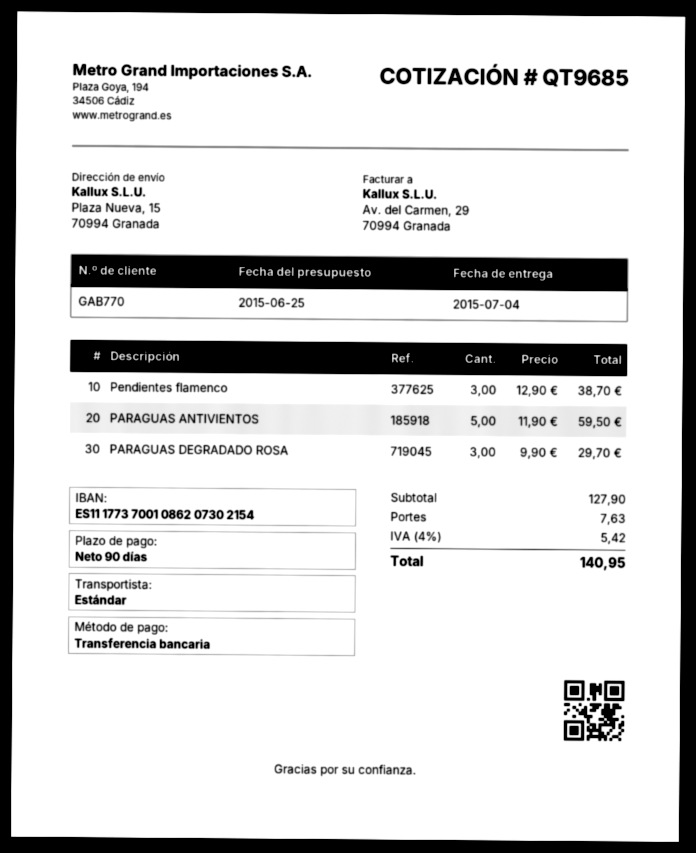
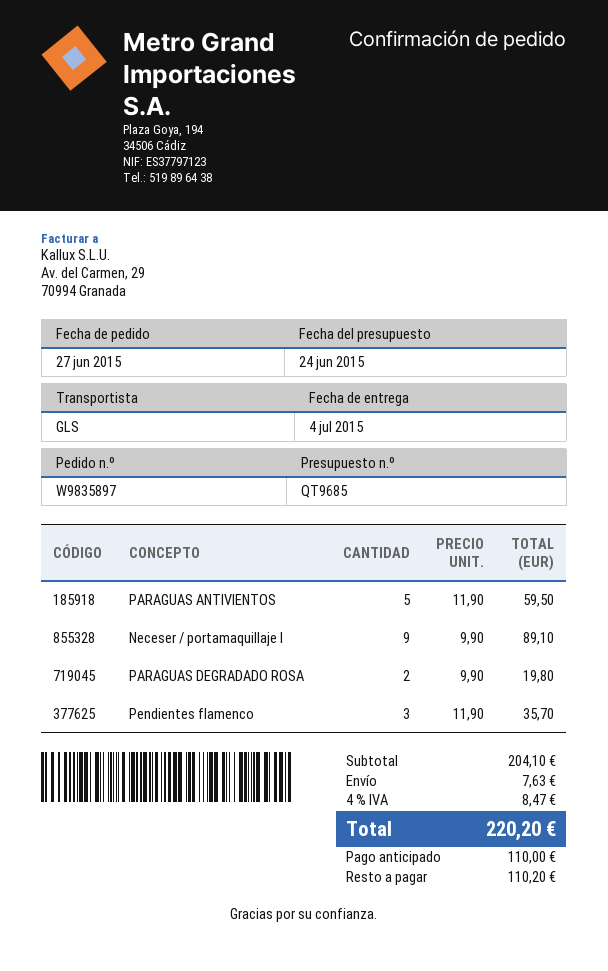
quote date: 2015-06-25 -> 2015-06-24
shipping method: standard -> GLS
Pendientes flamenco: 3 x 12.90 = 38.70 -> 3 x 11.90 = 35.70
PARAGUAS DEGRADADO ROSA: 3 x 9.90 = 29.70 -> 2 x 9.90 = 19.80
Neceser / portamaquillaje I: none -> 9 x 9.90 = 89.10
subtotal: 127.90 -> 204.10
tax: 4% = 5.42 -> 4% = 8.47
total: 140.95 -> 220.20

